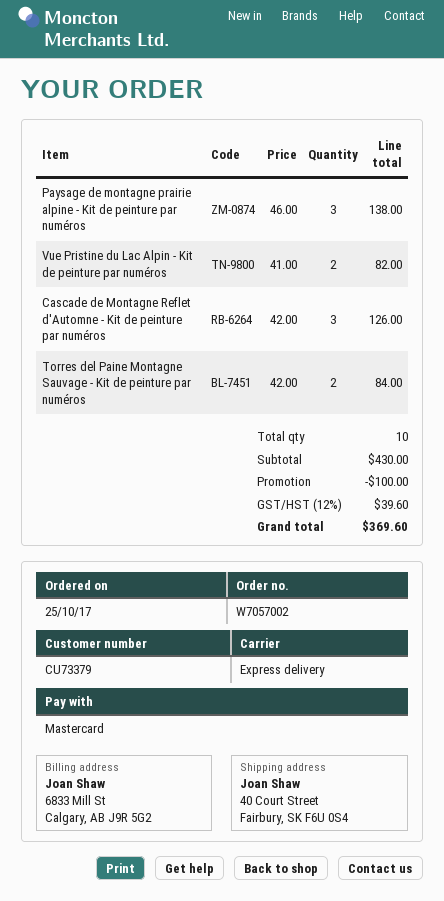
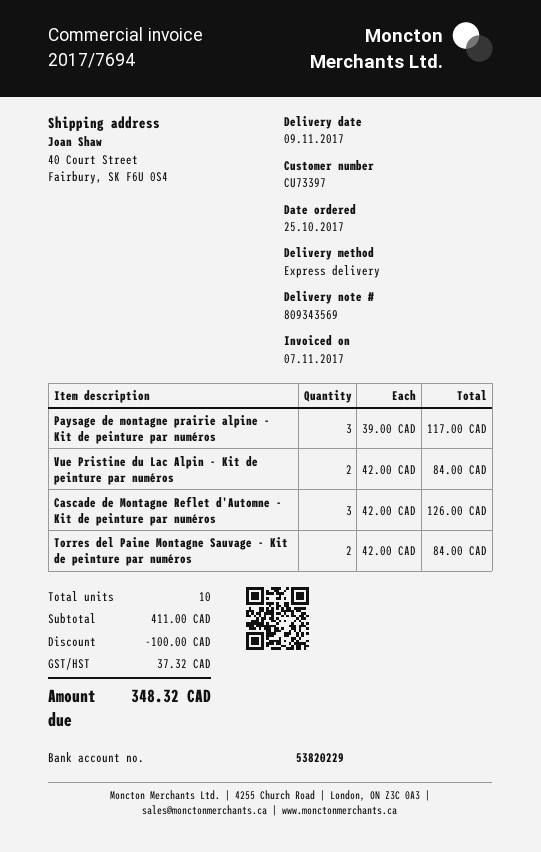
customer number: CU73379 -> CU73397
Paysage de montagne prairie alpine - Kit de peinture par numéros: 3 x 46.00 = 138.00 -> 3 x 39.00 = 117.00
Vue Pristine du Lac Alpin - Kit de peinture par numéros: 2 x 41.00 = 82.00 -> 2 x 42.00 = 84.00
subtotal: 430.00 -> 411.00
tax: 39.60 -> 37.32
total: 369.60 -> 348.32

